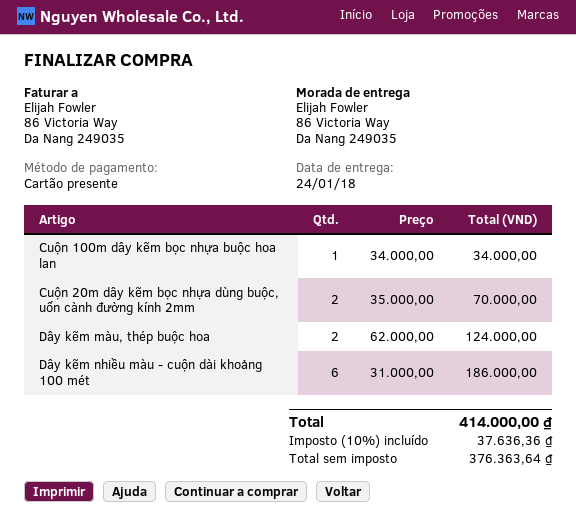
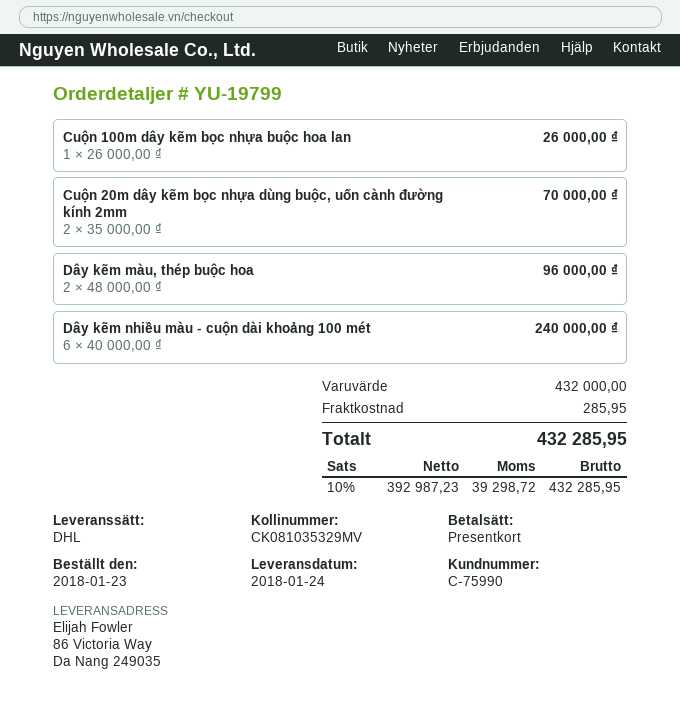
Cuộn 100m dây kẽm bọc nhựa buộc hoa lan: 1 x 34000.00 = 34000.00 -> 1 x 26000.00 = 26000.00
Dây kẽm màu, thép buộc hoa: 2 x 62000.00 = 124000.00 -> 2 x 48000.00 = 96000.00
Dây kẽm nhiều màu - cuộn dài khoảng 100 mét: 6 x 31000.00 = 186000.00 -> 6 x 40000.00 = 240000.00
shipping: none -> 285.95
net: 376363.64 -> 392987.23
tax: 10% = 37636.36 -> 10% = 39298.72
total: 414000.00 -> 432285.95

